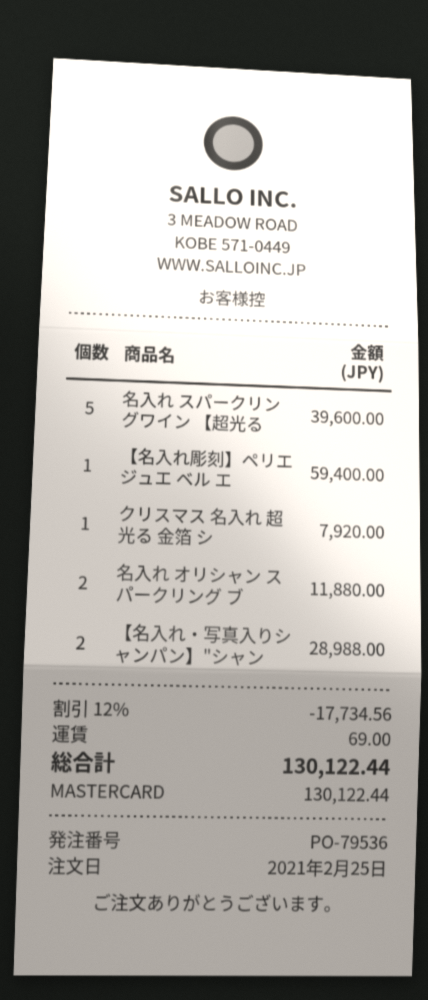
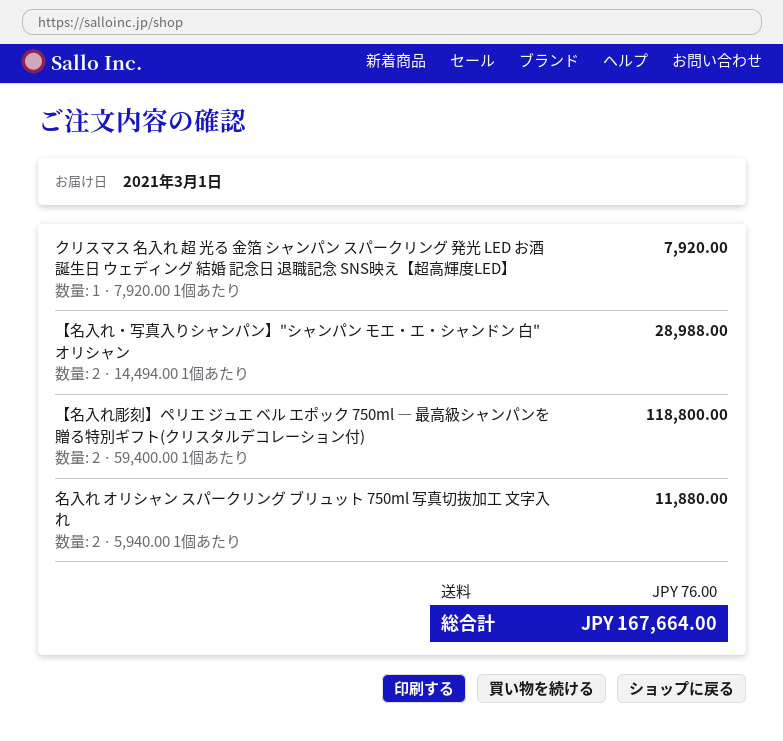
名入れ スパークリングワイン 【超光る: 5 for 39600.00 -> none
【名入れ彫刻】ペリエ ジュエ ベル エ: 1 for 59400.00 -> 2 for 118800.00
discount: 12% = 17734.56 -> none
shipping: 69.00 -> 76.00
total: 130122.44 -> 167664.00

